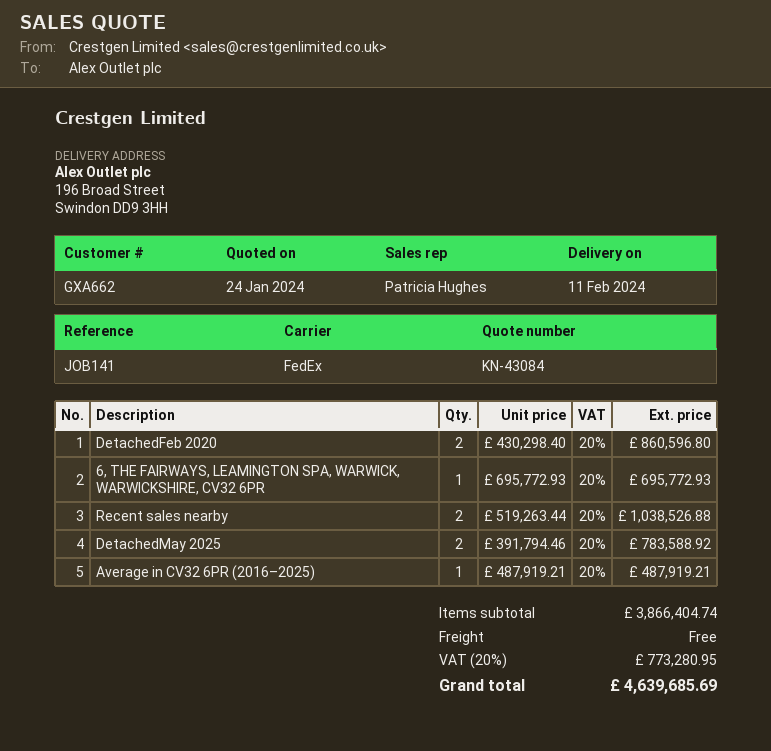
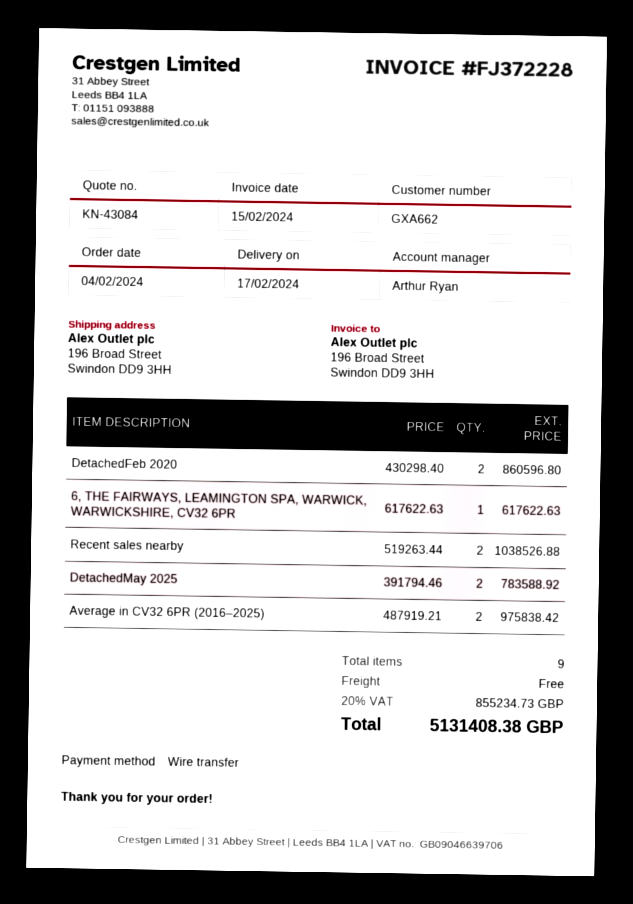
delivery date: 2024-02-11 -> 2024-02-17
sales rep: Patricia Hughes -> Arthur Ryan
6, THE FAIRWAYS, LEAMINGTON SPA, WARWICK, WARWICKSHIRE, CV32 6PR: 1 x 695772.93 = 695772.93 -> 1 x 617622.63 = 617622.63
Average in CV32 6PR (2016–2025): 1 x 487919.21 = 487919.21 -> 2 x 487919.21 = 975838.42
tax: 20% = 773280.95 -> 20% = 855234.73
total: 4639685.69 -> 5131408.38

